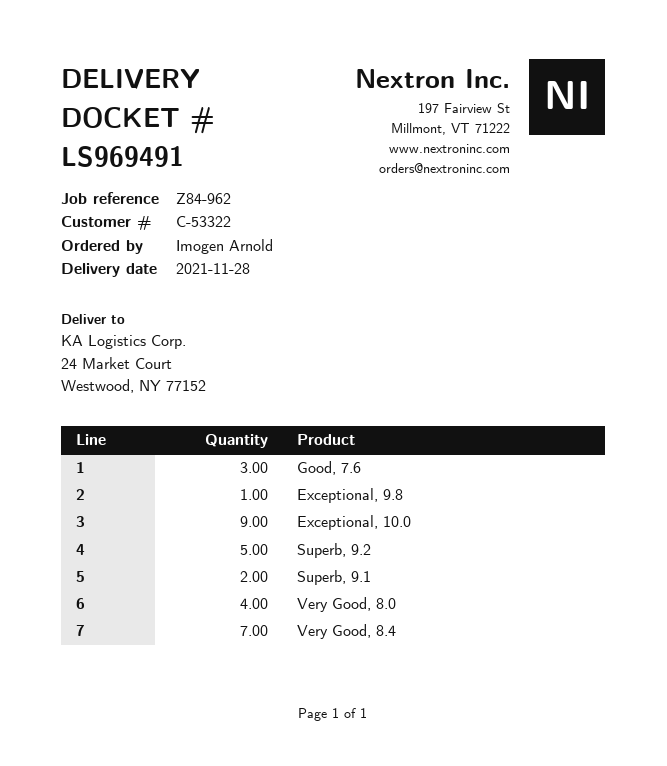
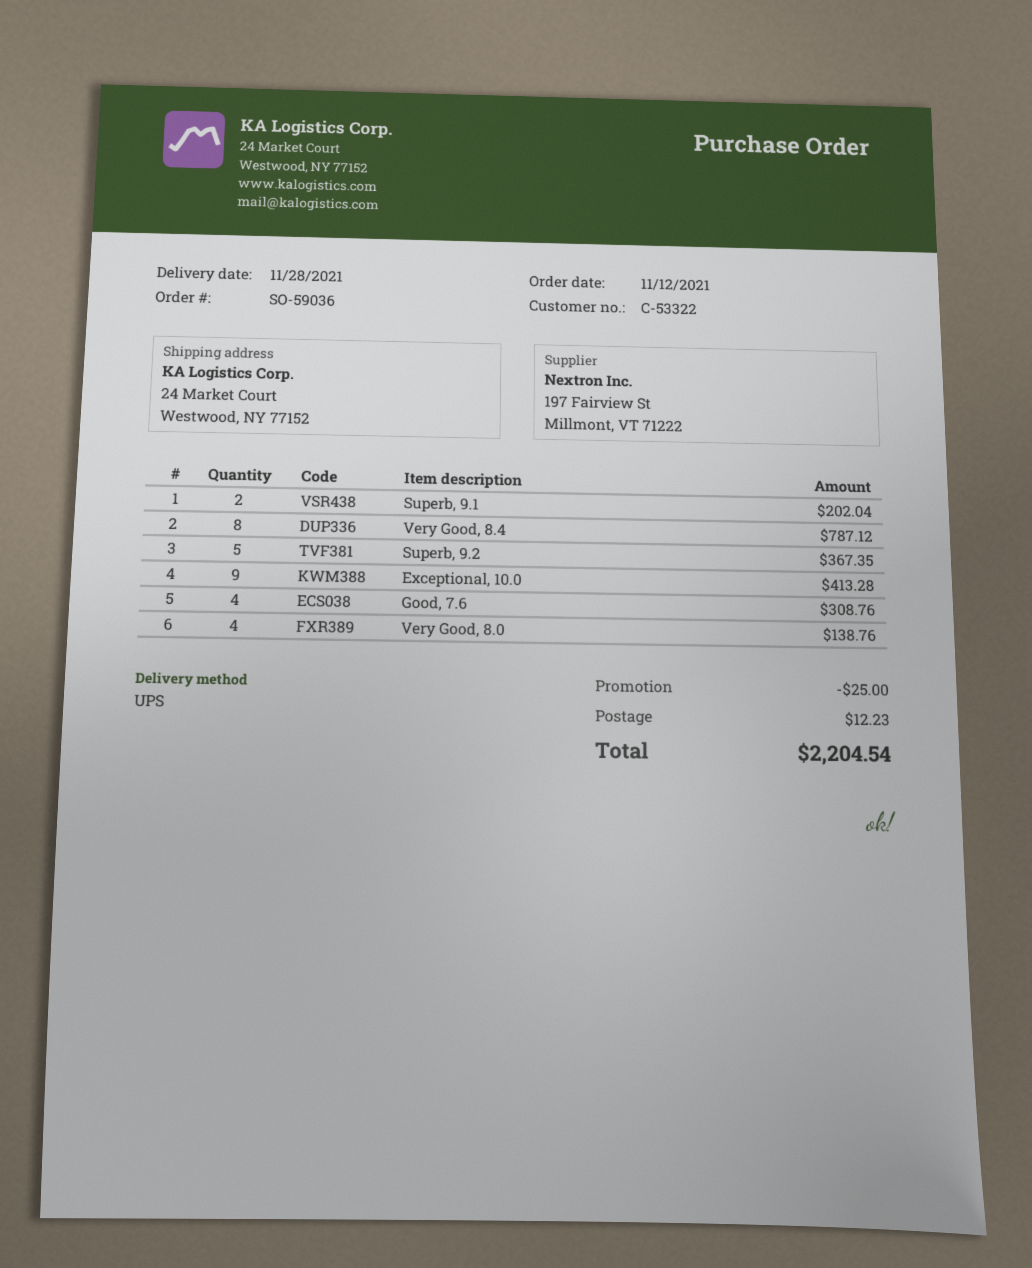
Good, 7.6: 3 -> 4
Exceptional, 9.8: 1 -> none
Very Good, 8.4: 7 -> 8

